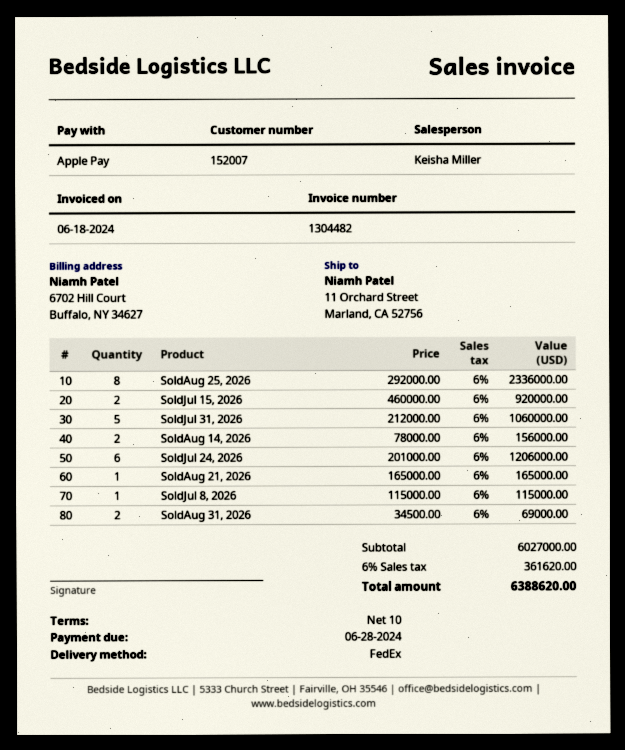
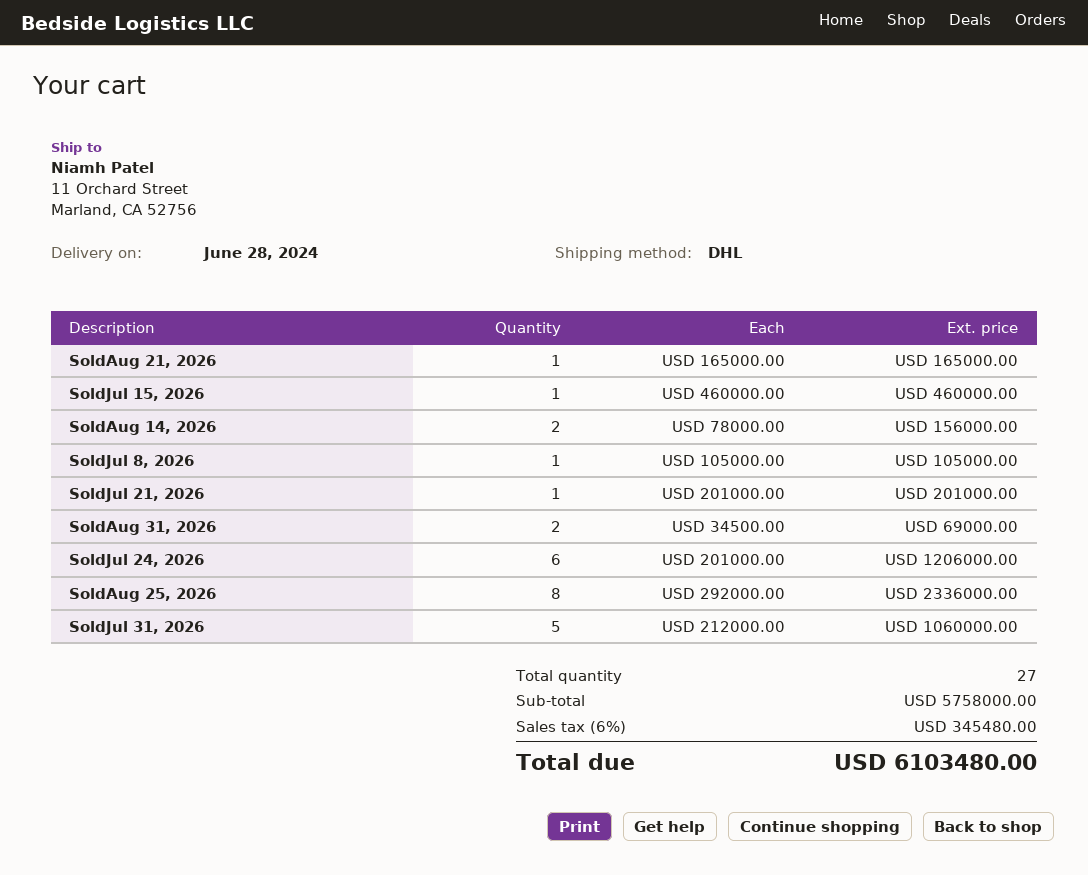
shipping method: FedEx -> DHL
SoldJul 15, 2026: 2 x 460000.00 = 920000.00 -> 1 x 460000.00 = 460000.00
SoldJul 8, 2026: 1 x 115000.00 = 115000.00 -> 1 x 105000.00 = 105000.00
SoldJul 21, 2026: none -> 1 x 201000.00 = 201000.00
subtotal: 6027000.00 -> 5758000.00
tax: 6% = 361620.00 -> 6% = 345480.00
total: 6388620.00 -> 6103480.00

